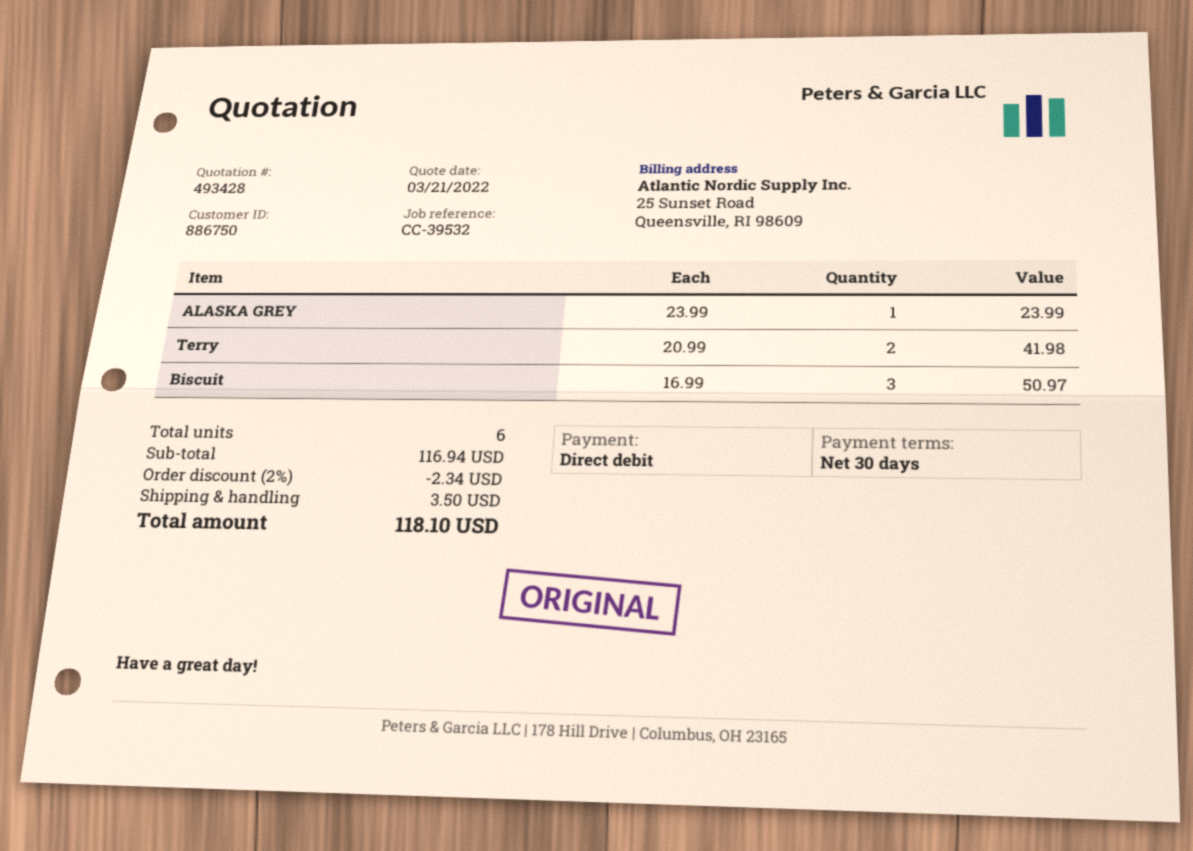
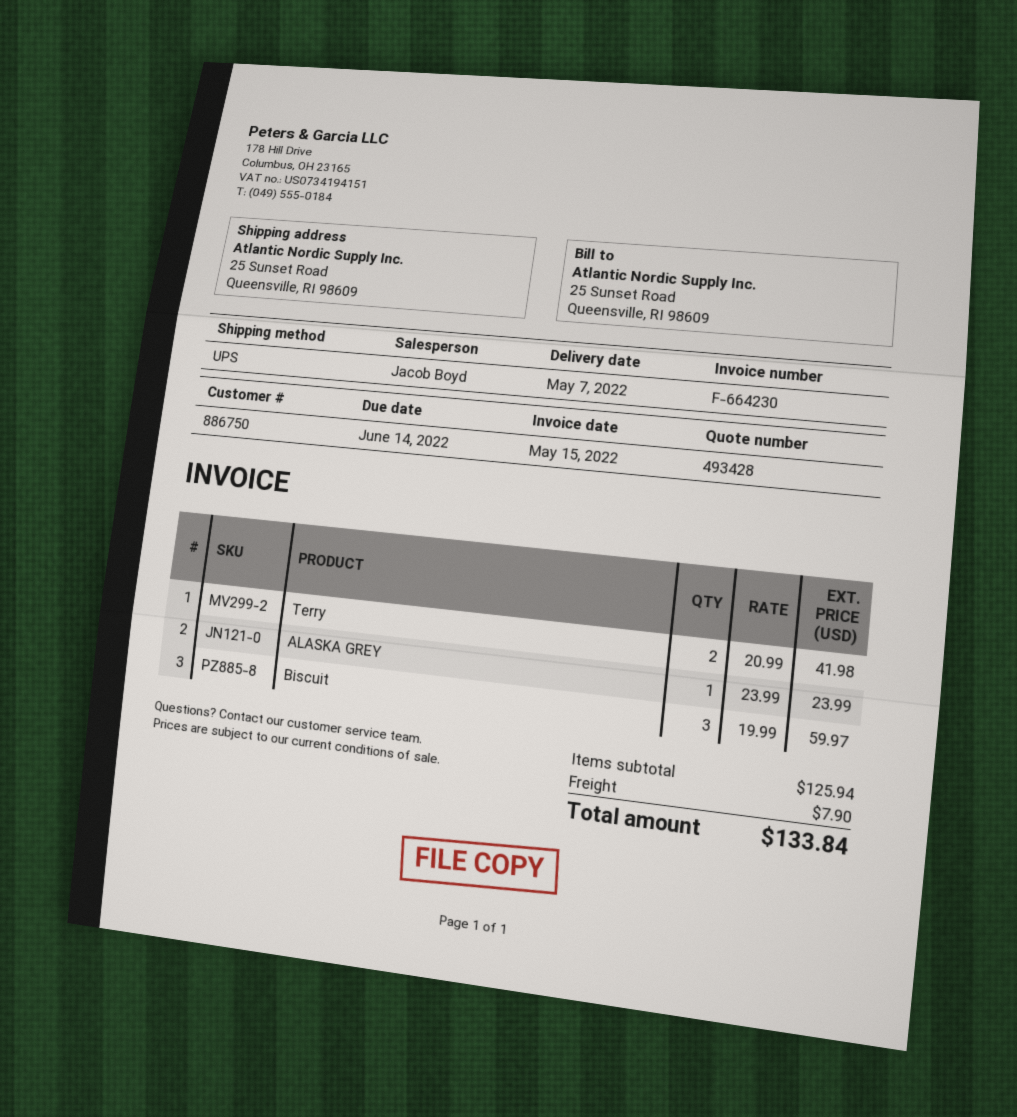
Biscuit: 3 x 16.99 = 50.97 -> 3 x 19.99 = 59.97
subtotal: 116.94 -> 125.94
discount: 2% = 2.34 -> none
shipping: 3.50 -> 7.90
total: 118.10 -> 133.84

